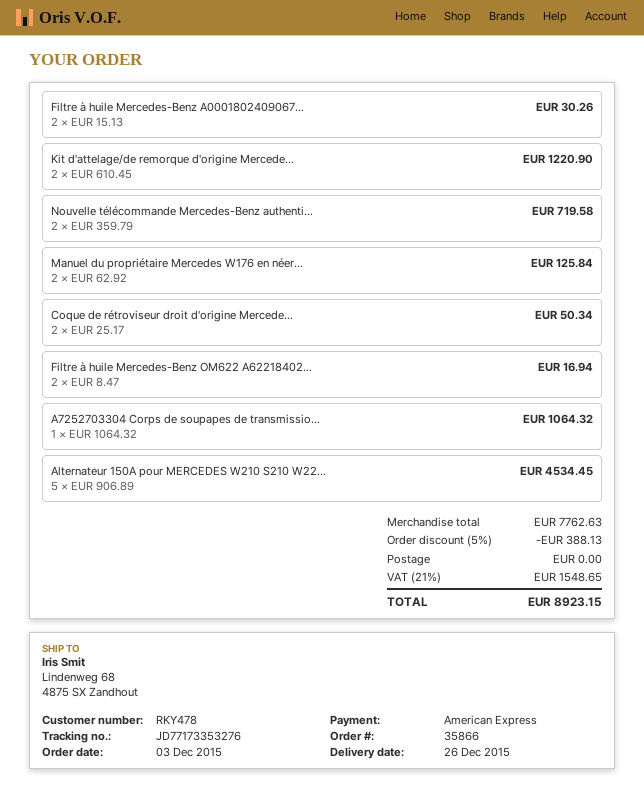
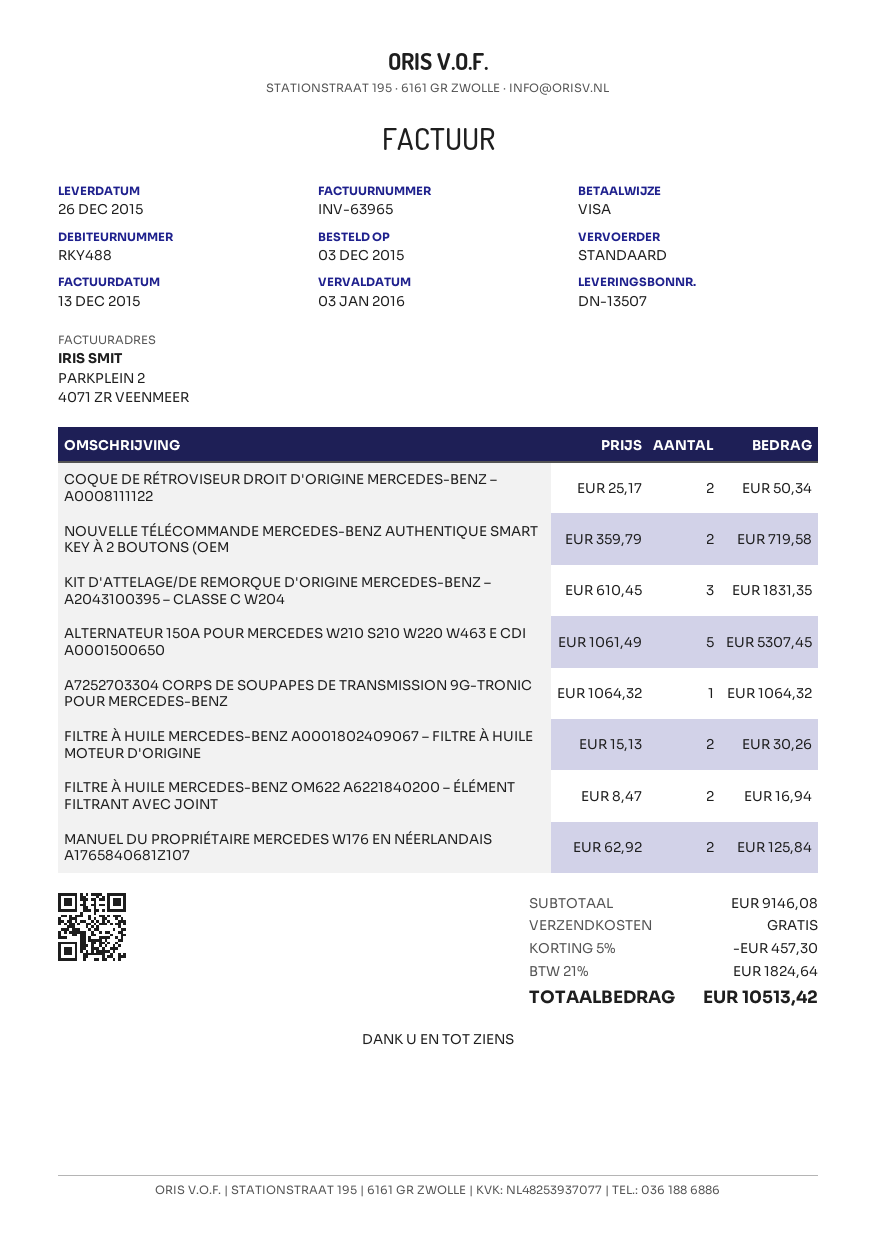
customer number: RKY478 -> RKY488
payment method: American Express -> Visa
Kit d'attelage/de remorque d'origine Mercede...: 2 x 610.45 = 1220.90 -> 3 x 610.45 = 1831.35
Alternateur 150A pour MERCEDES W210 S210 W22...: 5 x 906.89 = 4534.45 -> 5 x 1061.49 = 5307.45
subtotal: 7762.63 -> 9146.08
discount: 5% = 388.13 -> 5% = 457.30
tax: 21% = 1548.65 -> 21% = 1824.64
total: 8923.15 -> 10513.42

